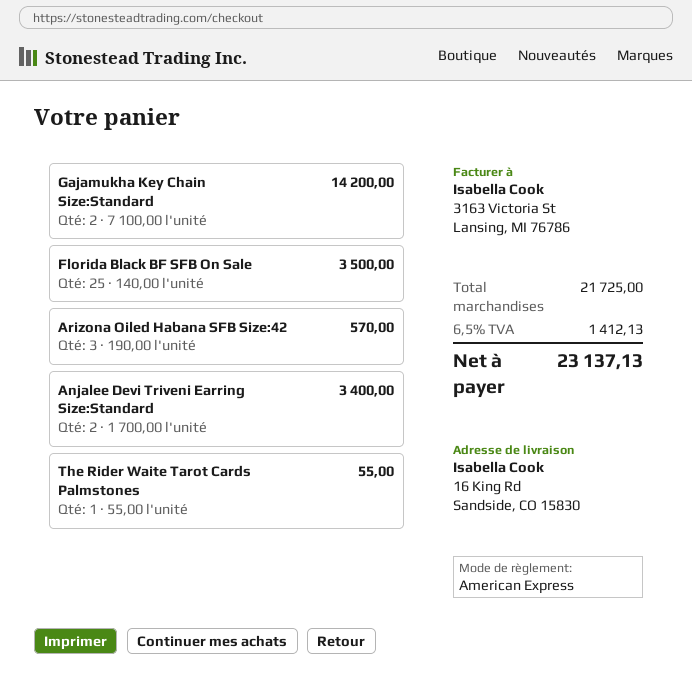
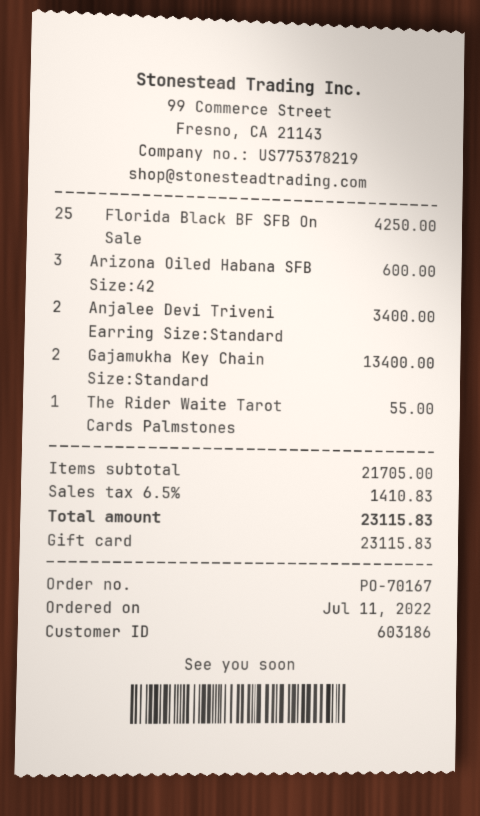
payment method: American Express -> gift card
Gajamukha Key Chain Size:Standard: 2 for 14200.00 -> 2 for 13400.00
Florida Black BF SFB On Sale: 25 for 3500.00 -> 25 for 4250.00
Arizona Oiled Habana SFB Size:42: 3 for 570.00 -> 3 for 600.00
subtotal: 21725.00 -> 21705.00
tax: 6.5% = 1412.13 -> 6.5% = 1410.83
total: 23137.13 -> 23115.83

